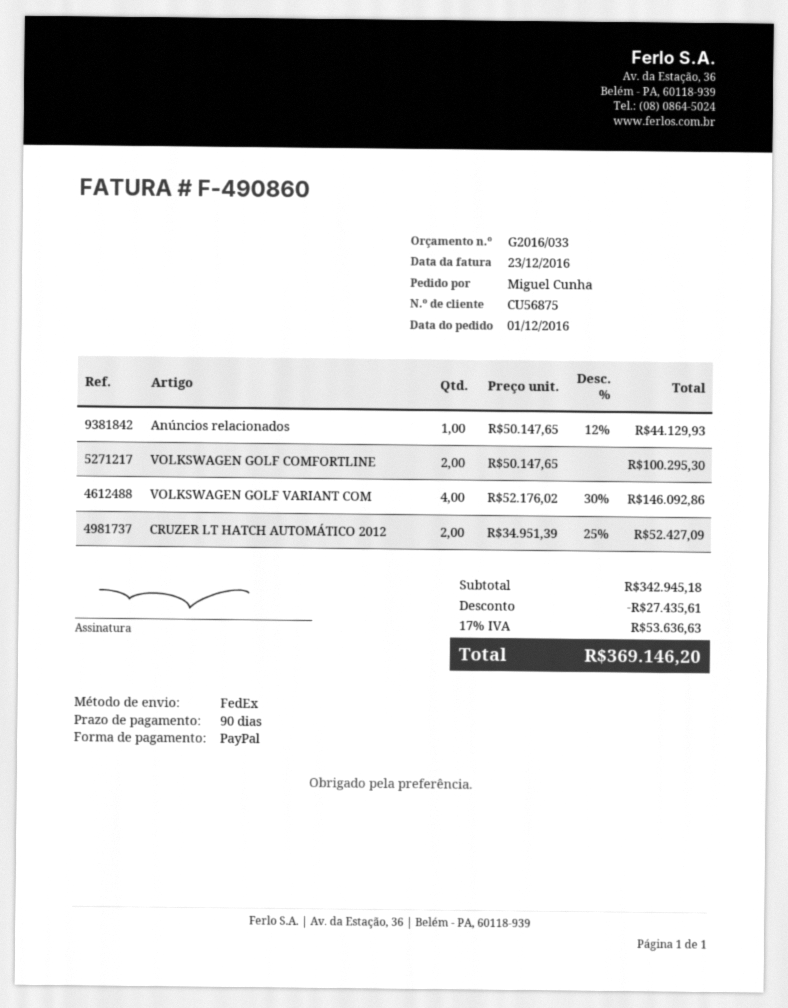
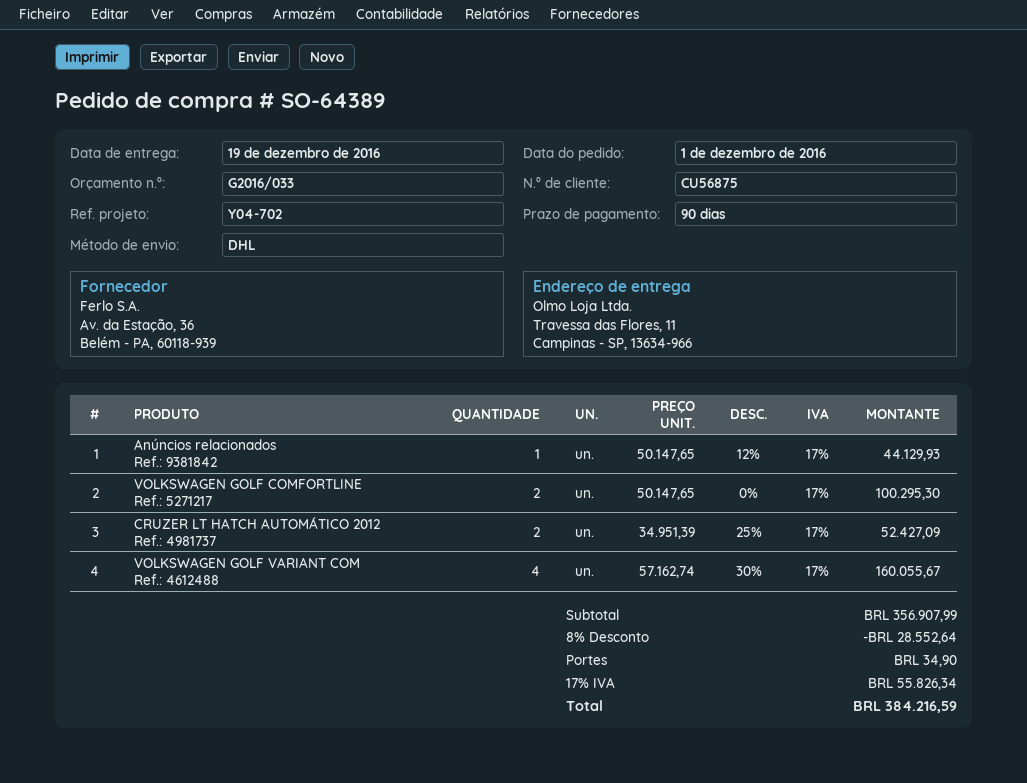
shipping method: FedEx -> DHL
VOLKSWAGEN GOLF VARIANT COM: 4 x 52176.02 - 30% = 146092.86 -> 4 x 57162.74 - 30% = 160055.67
subtotal: 342945.18 -> 356907.99
discount: 27435.61 -> 28552.64
shipping: none -> 34.90
tax: 17% = 53636.63 -> 17% = 55826.34
total: 369146.20 -> 384216.59

